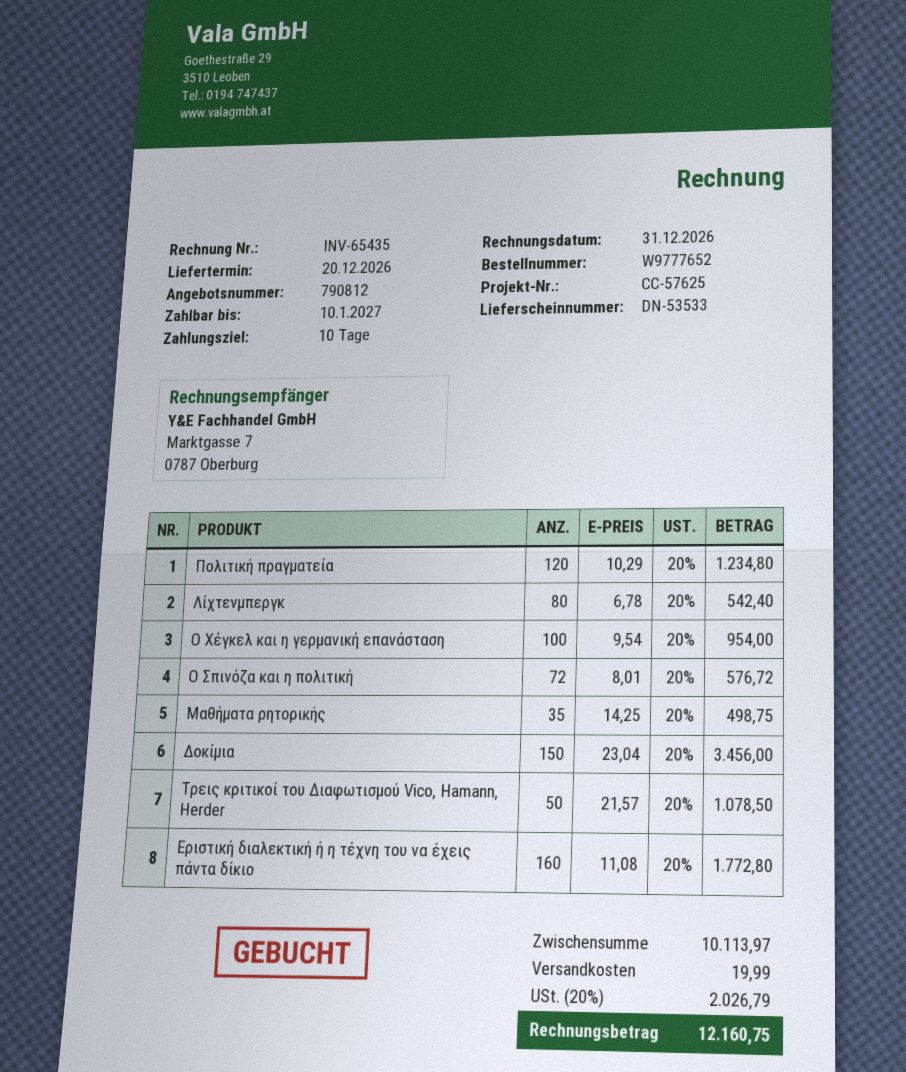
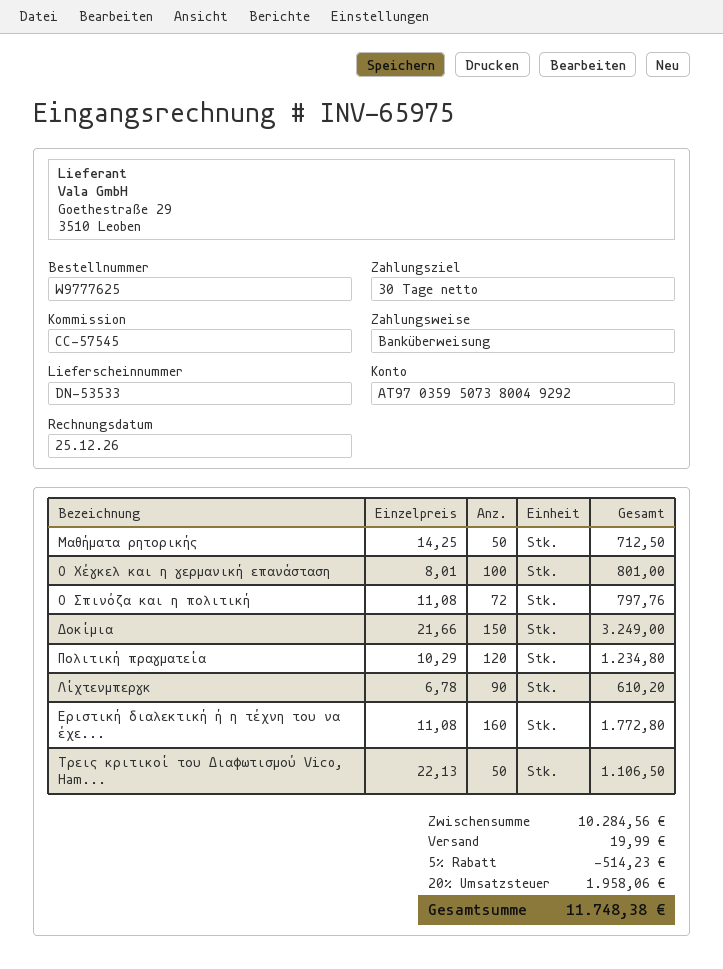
order number: W9777652 -> W9777625
invoice number: INV-65435 -> INV-65975
invoice date: 2026-12-31 -> 2026-12-25
payment terms: 10 days -> 30 days
reference: CC-57625 -> CC-57545
Λίχτενμπεργκ: 80 x 6.78 = 542.40 -> 90 x 6.78 = 610.20
Ο Χέγκελ και η γερμανική επανάσταση: 100 x 9.54 = 954.00 -> 100 x 8.01 = 801.00
Ο Σπινόζα και η πολιτική: 72 x 8.01 = 576.72 -> 72 x 11.08 = 797.76
Μαθήματα ρητορικής: 35 x 14.25 = 498.75 -> 50 x 14.25 = 712.50
Δοκίμια: 150 x 23.04 = 3456.00 -> 150 x 21.66 = 3249.00
Τρεις κριτικοί του Διαφωτισμού Vico, Hamann, Herder: 50 x 21.57 = 1078.50 -> 50 x 22.13 = 1106.50
subtotal: 10113.97 -> 10284.56
discount: none -> 5% = 514.23
tax: 20% = 2026.79 -> 20% = 1958.06
total: 12160.75 -> 11748.38

